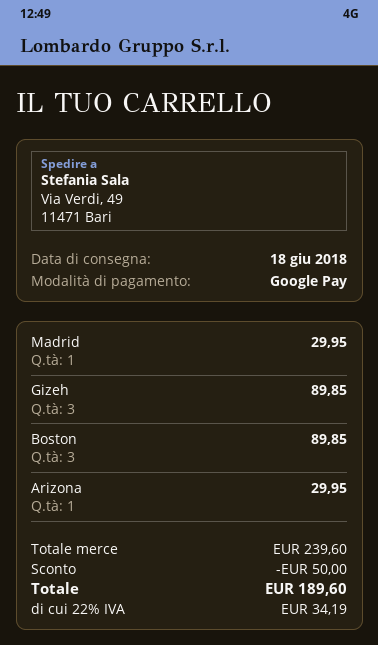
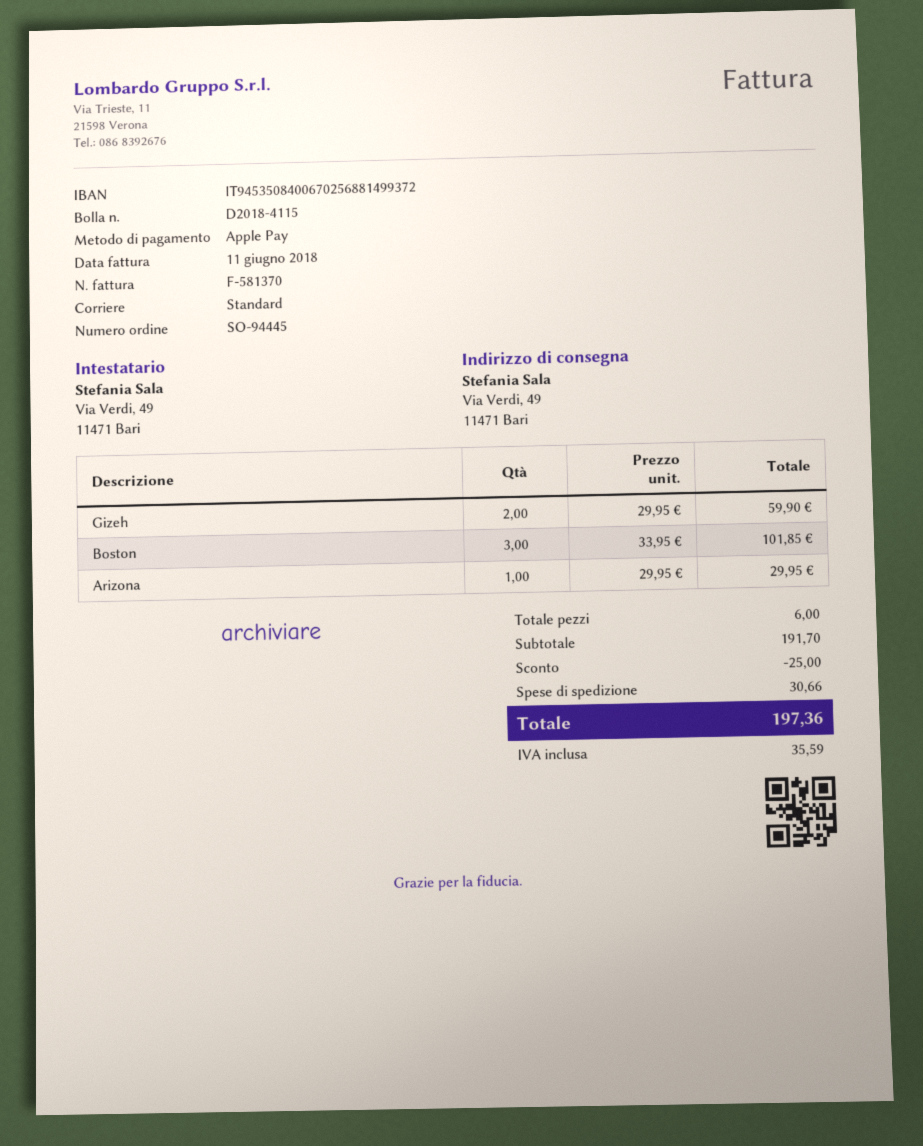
payment method: Google Pay -> Apple Pay
Madrid: 1 for 29.95 -> none
Gizeh: 3 for 89.85 -> 2 for 59.90
Boston: 3 for 89.85 -> 3 for 101.85
subtotal: 239.60 -> 191.70
discount: 50.00 -> 25.00
shipping: none -> 30.66
tax: 34.19 -> 35.59
total: 189.60 -> 197.36

